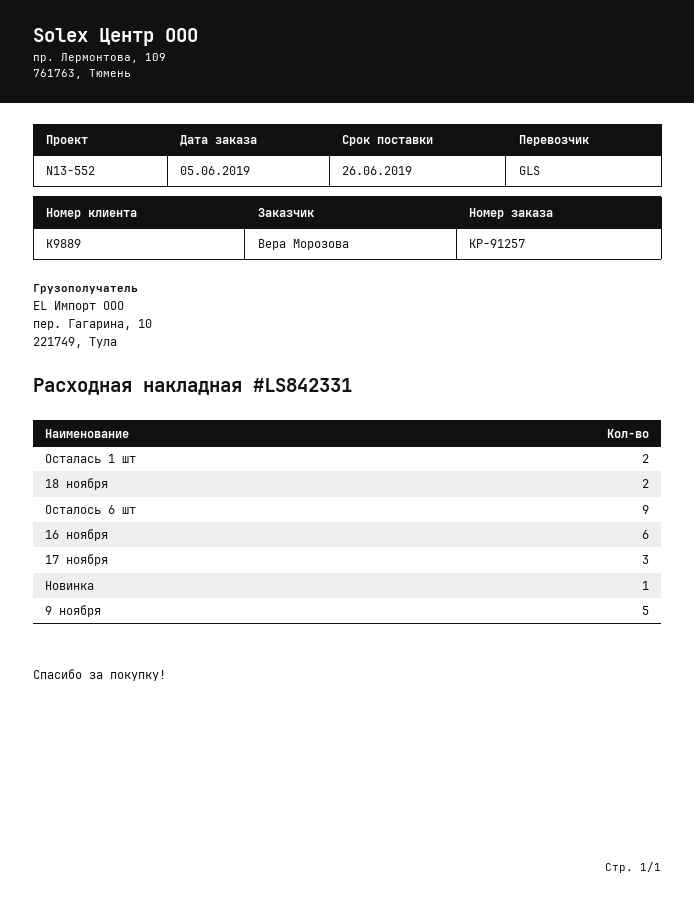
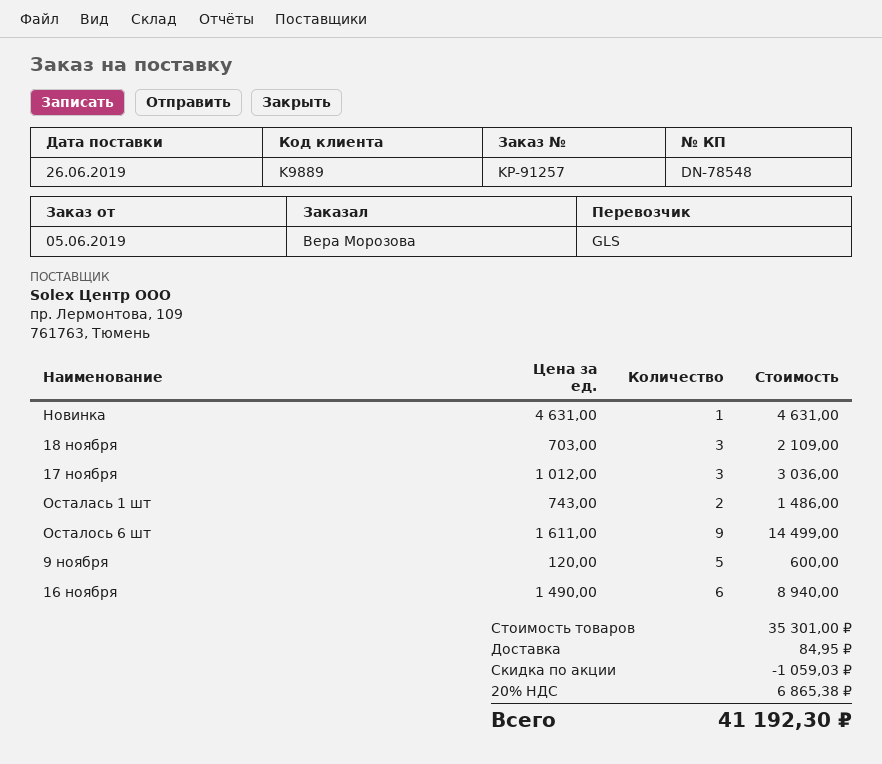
18 ноября: 2 -> 3

